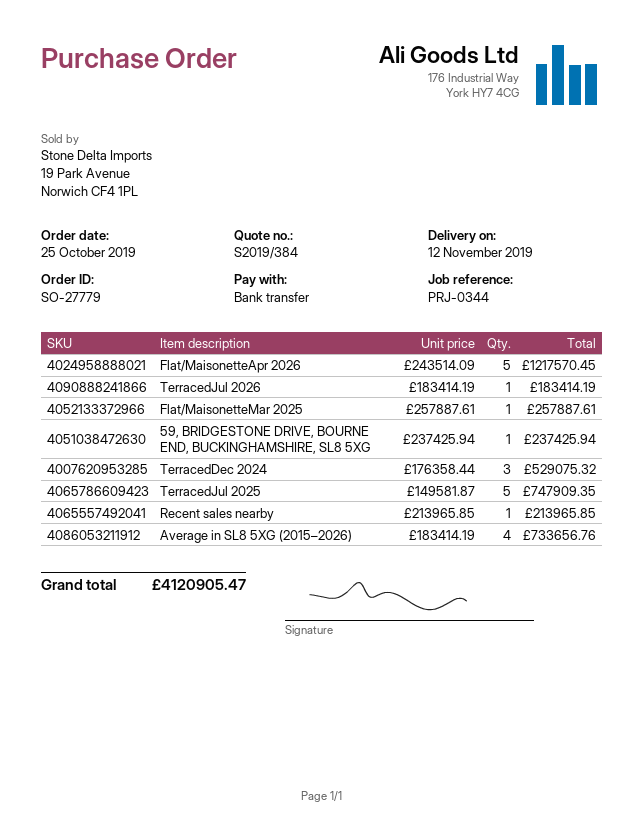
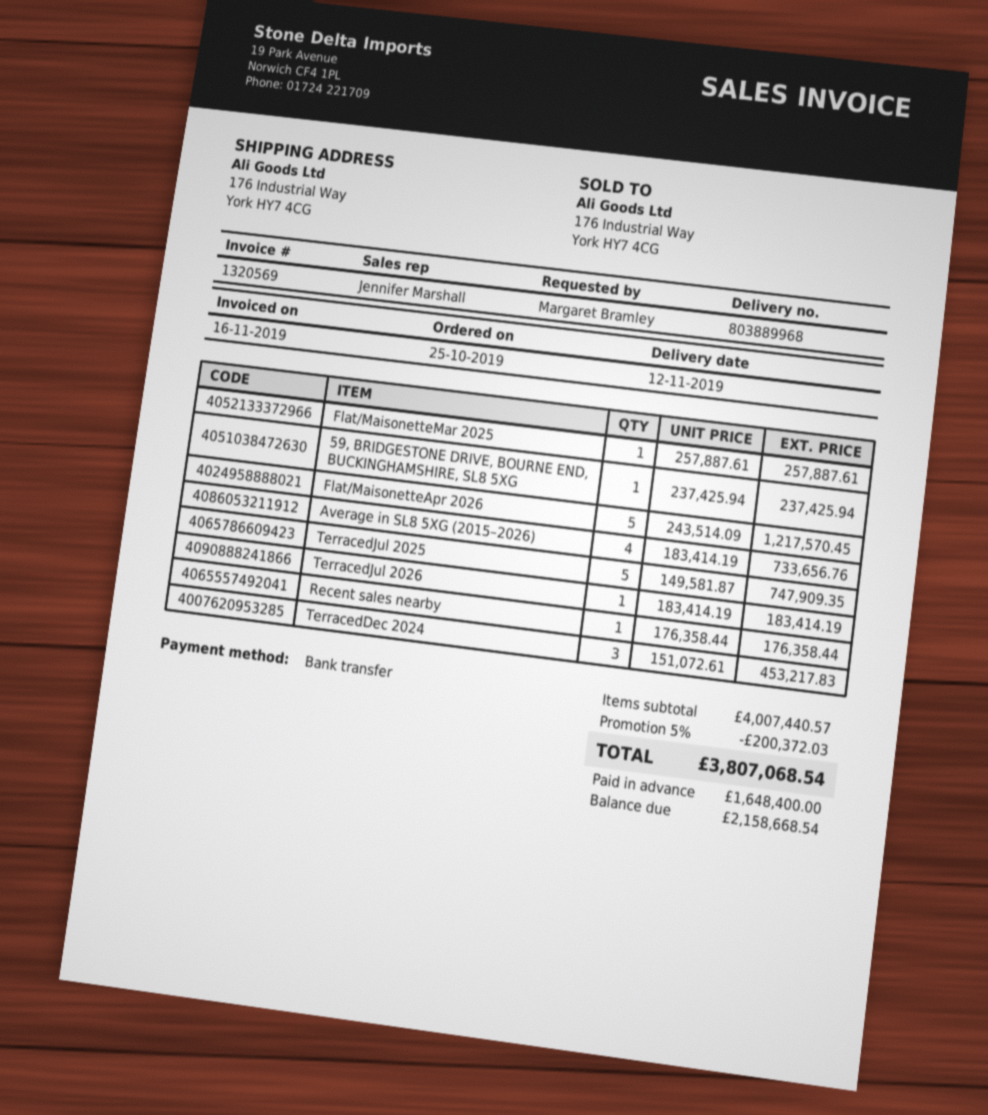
TerracedDec 2024: 3 x 176358.44 = 529075.32 -> 3 x 151072.61 = 453217.83
Recent sales nearby: 1 x 213965.85 = 213965.85 -> 1 x 176358.44 = 176358.44
discount: none -> 5% = 200372.03
total: 4120905.47 -> 3807068.54

